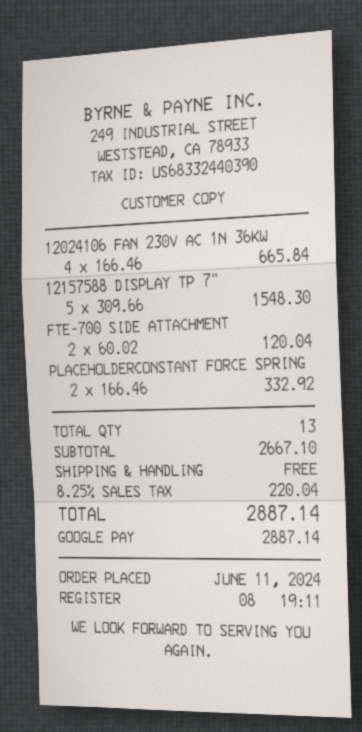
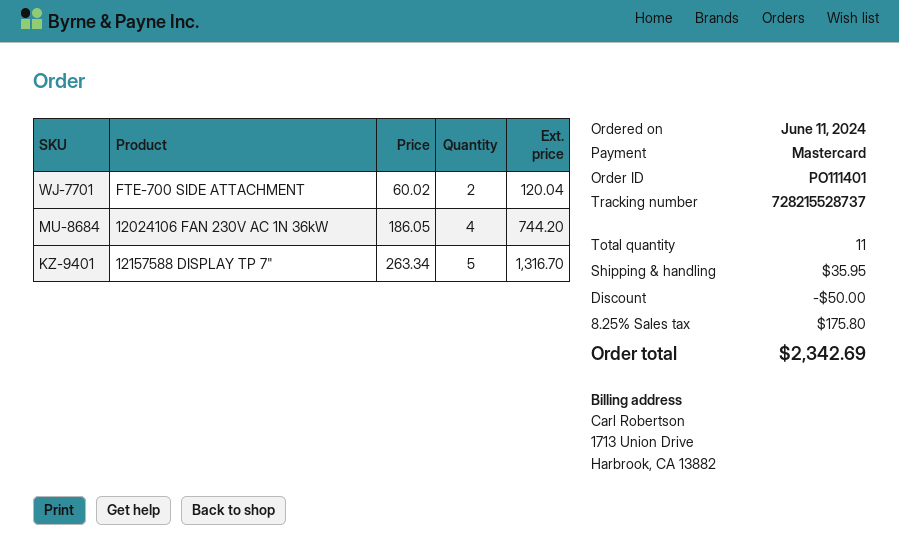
payment method: Google Pay -> Mastercard
12024106 FAN 230V AC 1N 36KW: 4 x 166.46 = 665.84 -> 4 x 186.05 = 744.20
12157588 DISPLAY TP 7": 5 x 309.66 = 1548.30 -> 5 x 263.34 = 1316.70
PLACEHOLDERCONSTANT FORCE SPRING: 2 x 166.46 = 332.92 -> none
total quantity: 13 -> 11
discount: none -> 50.00
shipping: 0.00 -> 35.95
tax: 8.25% = 220.04 -> 8.25% = 175.80
total: 2887.14 -> 2342.69

